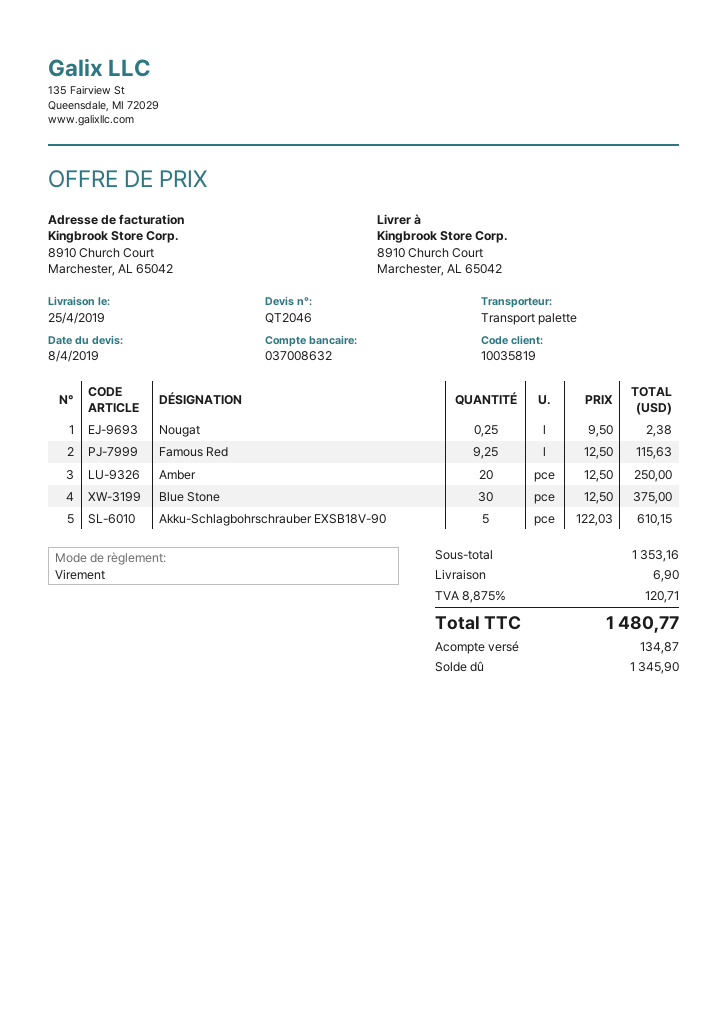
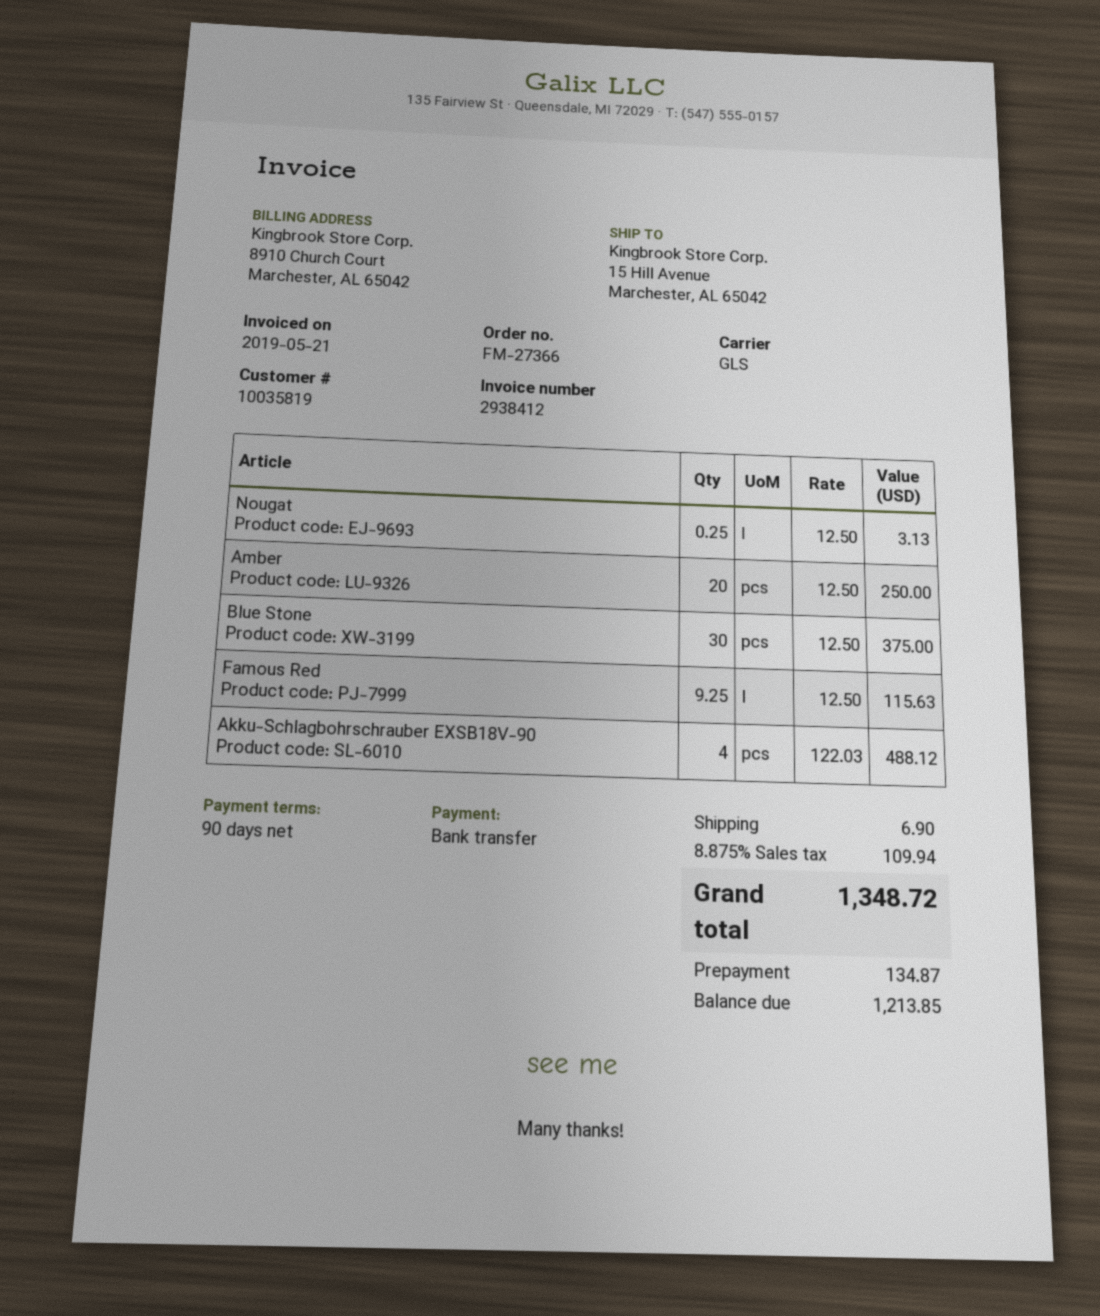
shipping method: pallet freight -> GLS
ship to: 8910 Church Court, Marchester, AL 65042 -> 15 Hill Avenue, Marchester, AL 65042
Nougat: 0.25 x 9.50 = 2.38 -> 0.25 x 12.50 = 3.13
Akku-Schlagbohrschrauber EXSB18V-90: 5 x 122.03 = 610.15 -> 4 x 122.03 = 488.12
tax: 8.875% = 120.71 -> 8.875% = 109.94
total: 1480.77 -> 1348.72
balance: 1345.90 -> 1213.85

